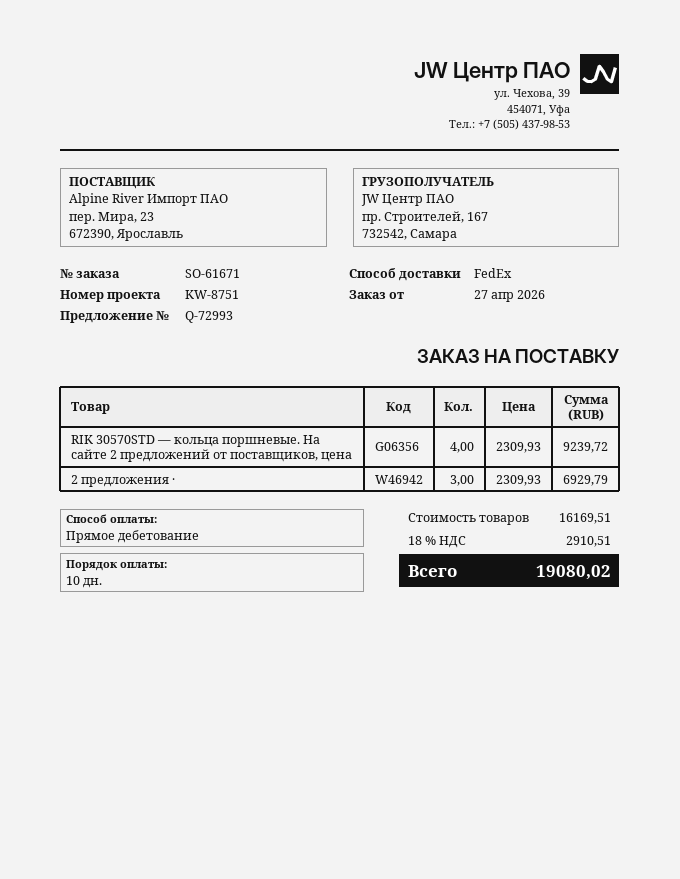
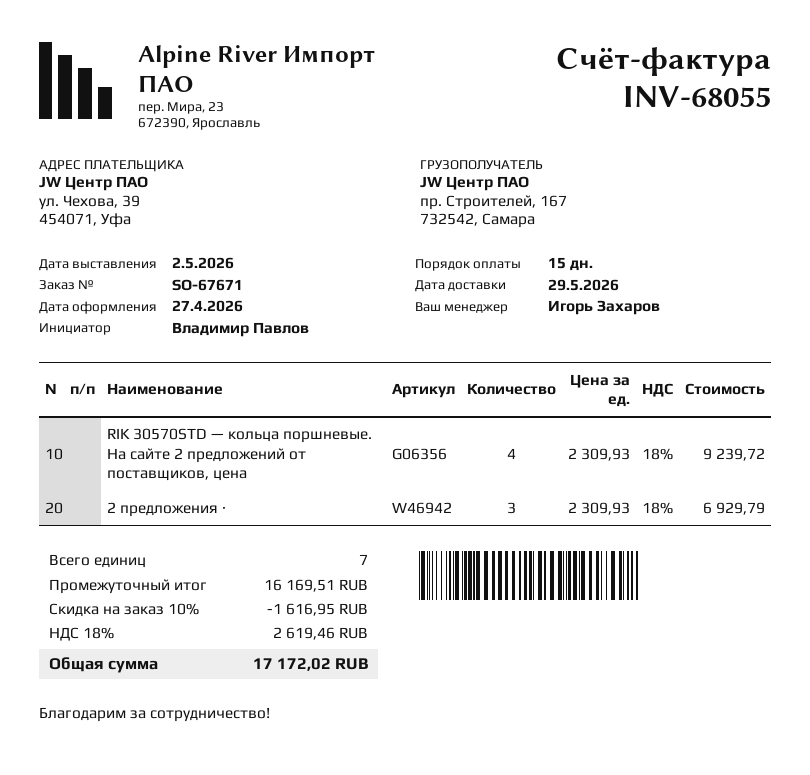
order number: SO-61671 -> SO-67671
payment terms: 10 days -> 15 days
discount: none -> 10% = 1616.95
tax: 18% = 2910.51 -> 18% = 2619.46
total: 19080.02 -> 17172.02

